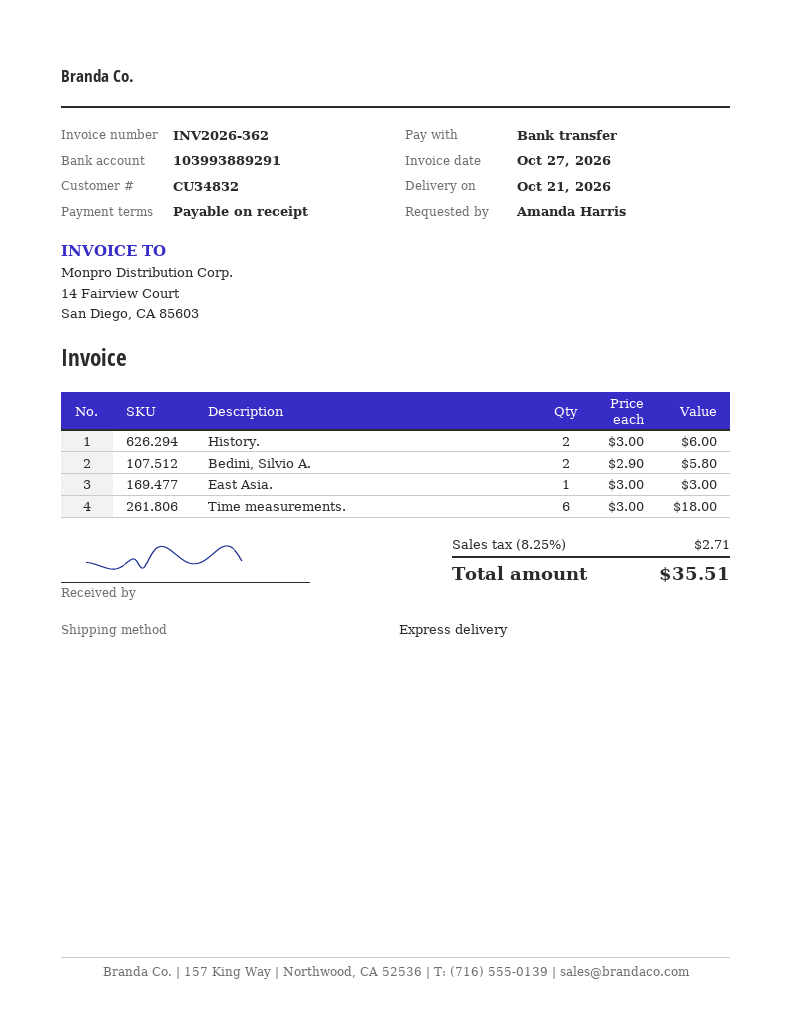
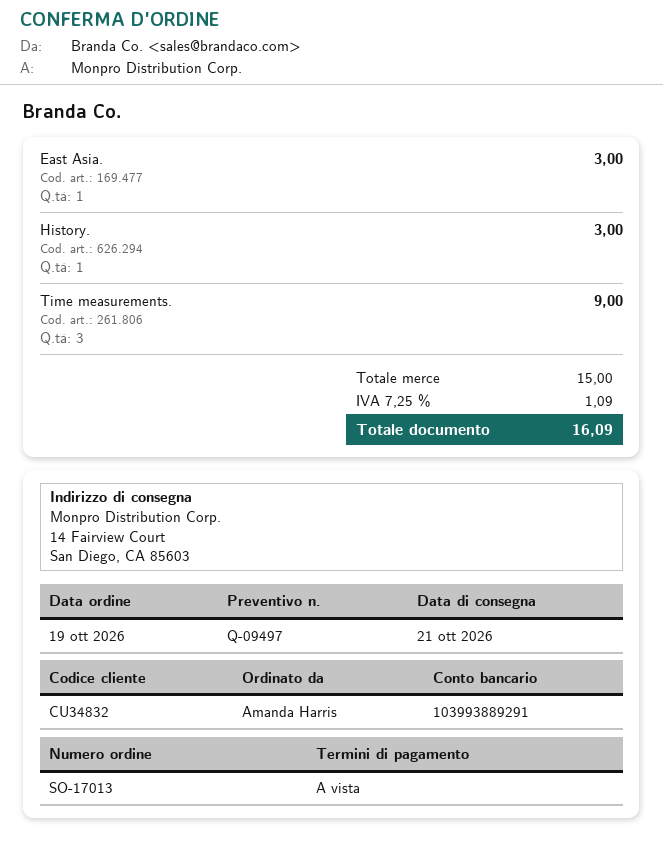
History.: 2 for 6.00 -> 1 for 3.00
Bedini, Silvio A.: 2 for 5.80 -> none
Time measurements.: 6 for 18.00 -> 3 for 9.00
tax: 8.25% = 2.71 -> 7.25% = 1.09
total: 35.51 -> 16.09

